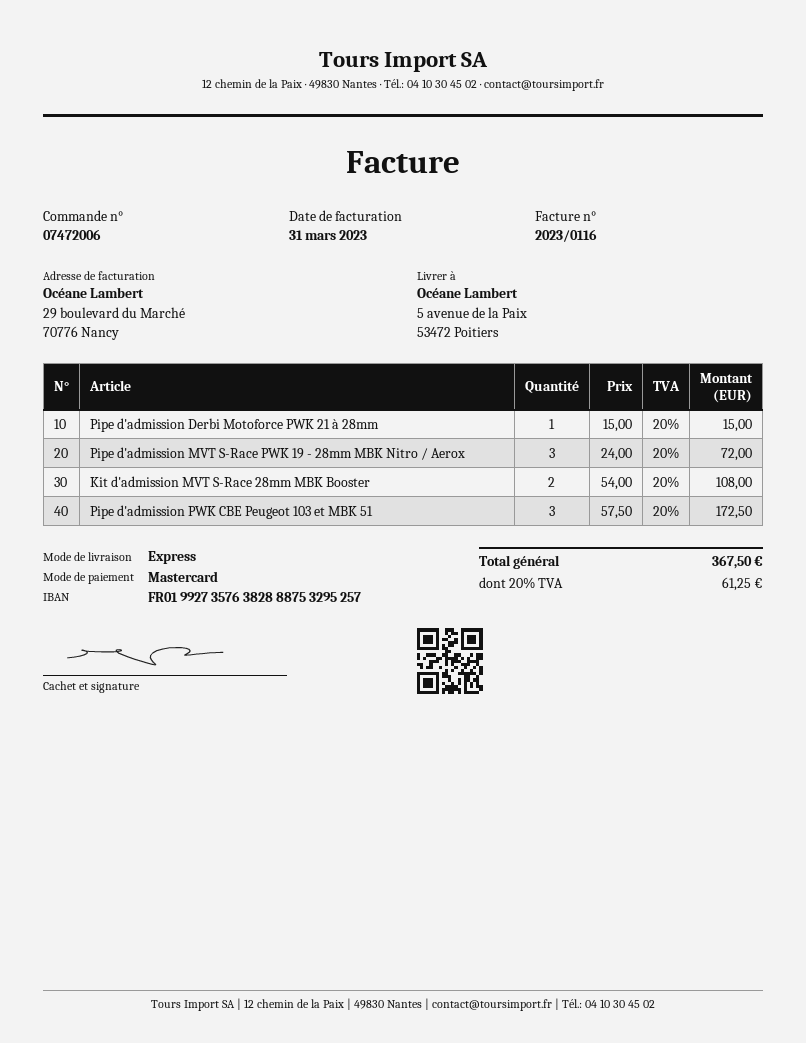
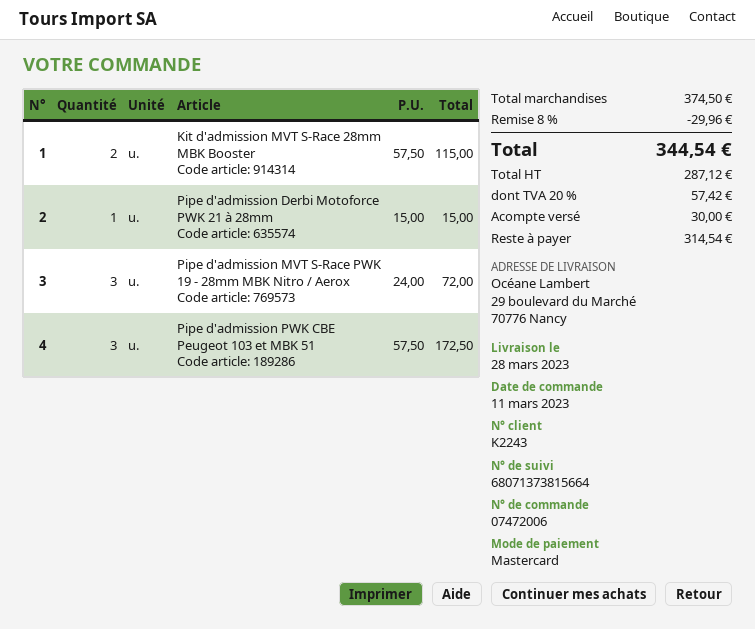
ship to: 5 avenue de la Paix, 53472 Poitiers -> 29 boulevard du Marché, 70776 Nancy
Kit d'admission MVT S-Race 28mm MBK Booster: 2 x 54.00 = 108.00 -> 2 x 57.50 = 115.00
discount: none -> 8% = 29.96
tax: 20% = 61.25 -> 20% = 57.42
total: 367.50 -> 344.54

